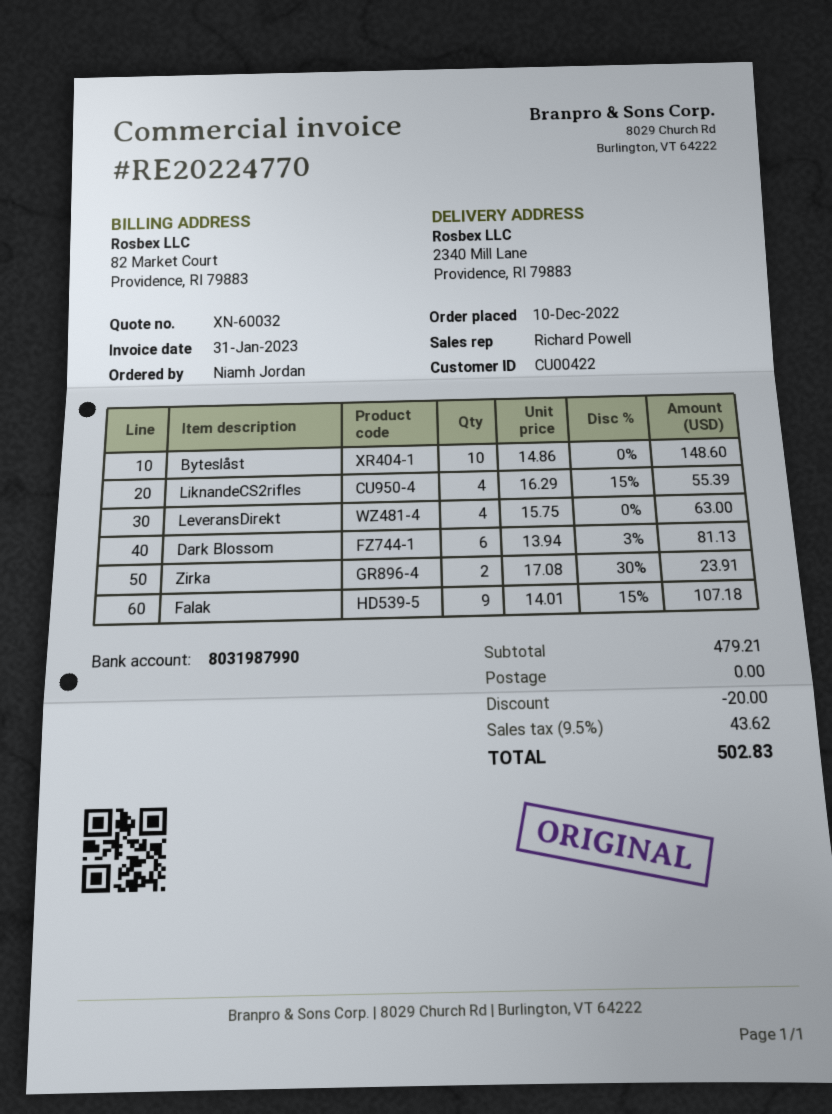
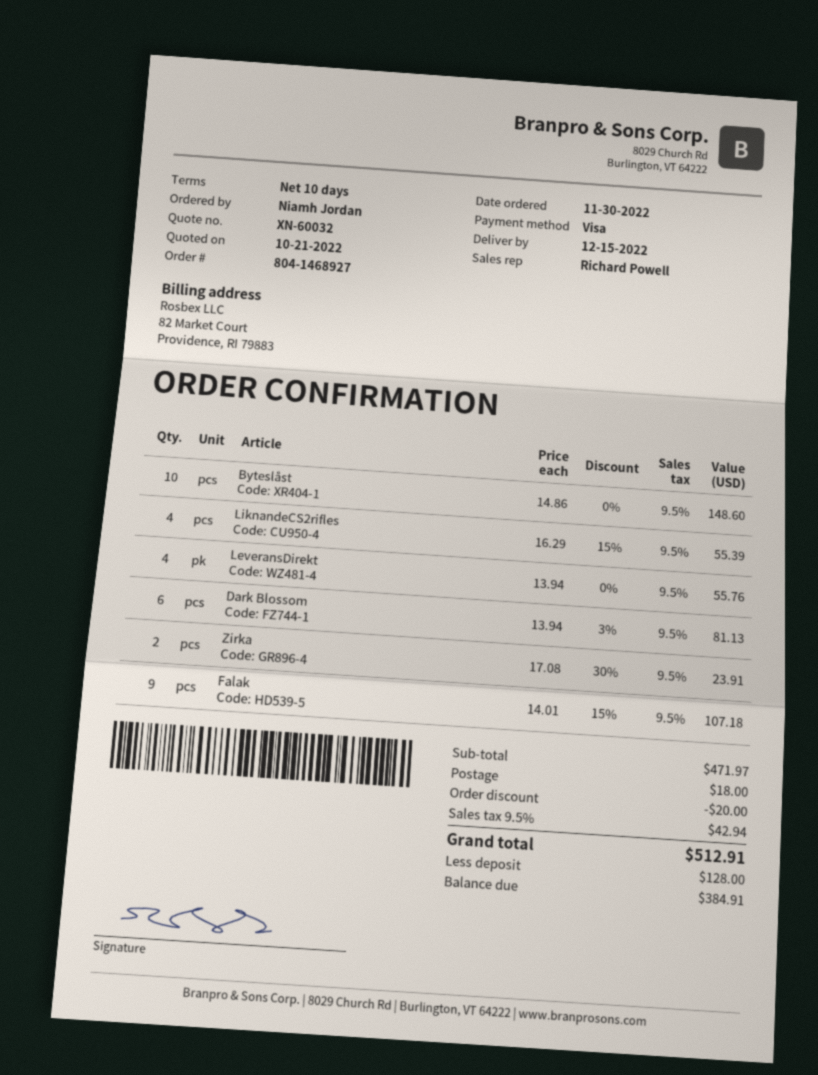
order date: 2022-12-10 -> 2022-11-30
LeveransDirekt: 4 x 15.75 = 63.00 -> 4 x 13.94 = 55.76
subtotal: 479.21 -> 471.97
shipping: 0.00 -> 18.00
tax: 9.5% = 43.62 -> 9.5% = 42.94
total: 502.83 -> 512.91

